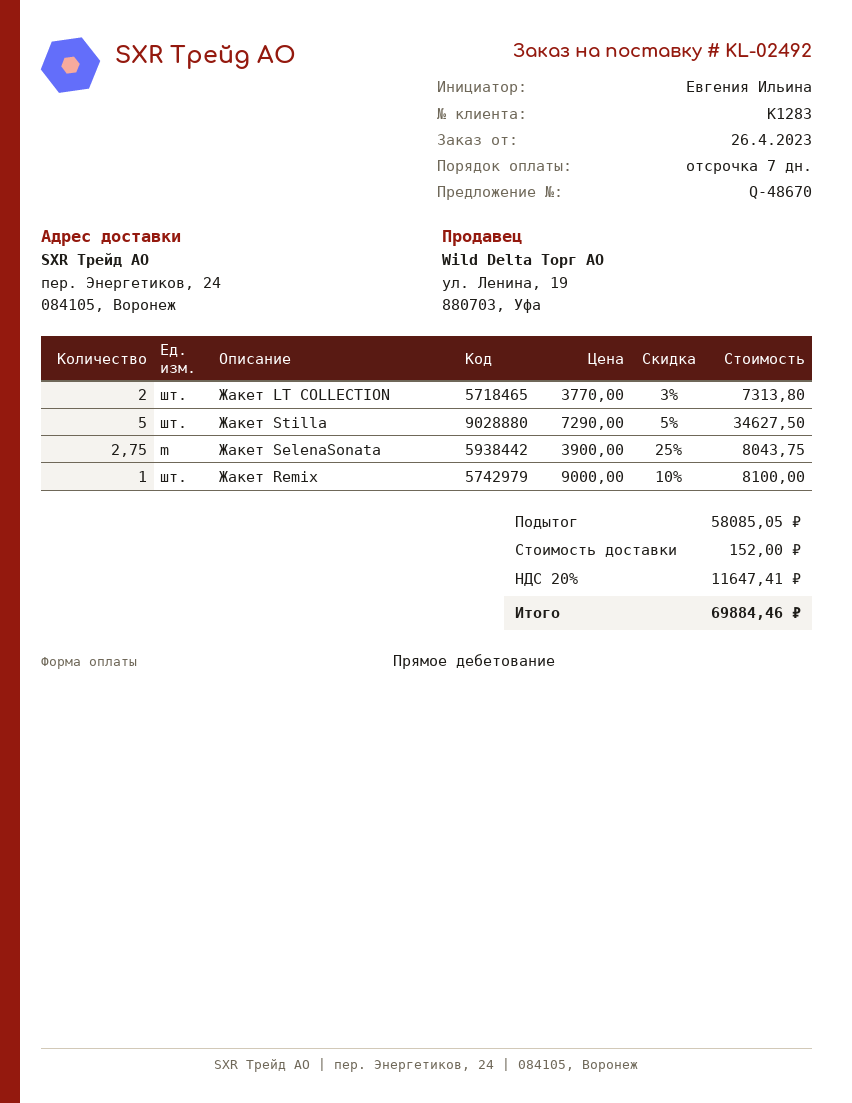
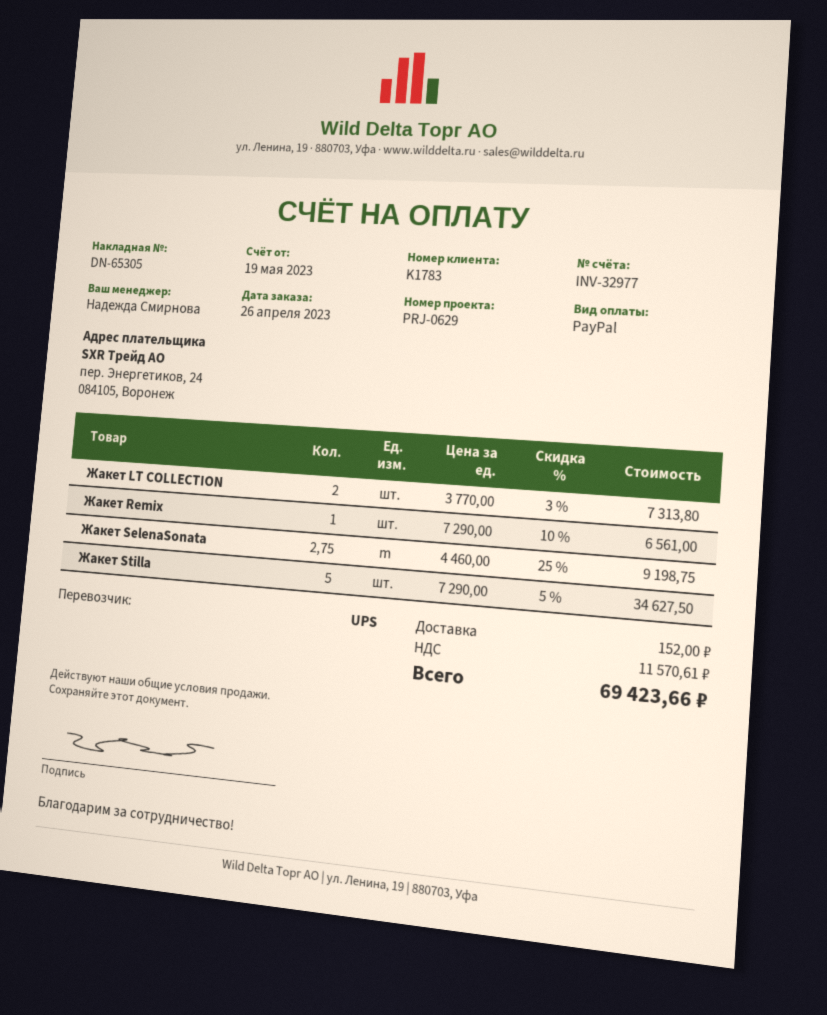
customer number: K1283 -> K1783
payment method: direct debit -> PayPal
Жакет SelenaSonata: 2.75 x 3900.00 - 25% = 8043.75 -> 2.75 x 4460.00 - 25% = 9198.75
Жакет Remix: 1 x 9000.00 - 10% = 8100.00 -> 1 x 7290.00 - 10% = 6561.00
tax: 11647.41 -> 11570.61
total: 69884.46 -> 69423.66

